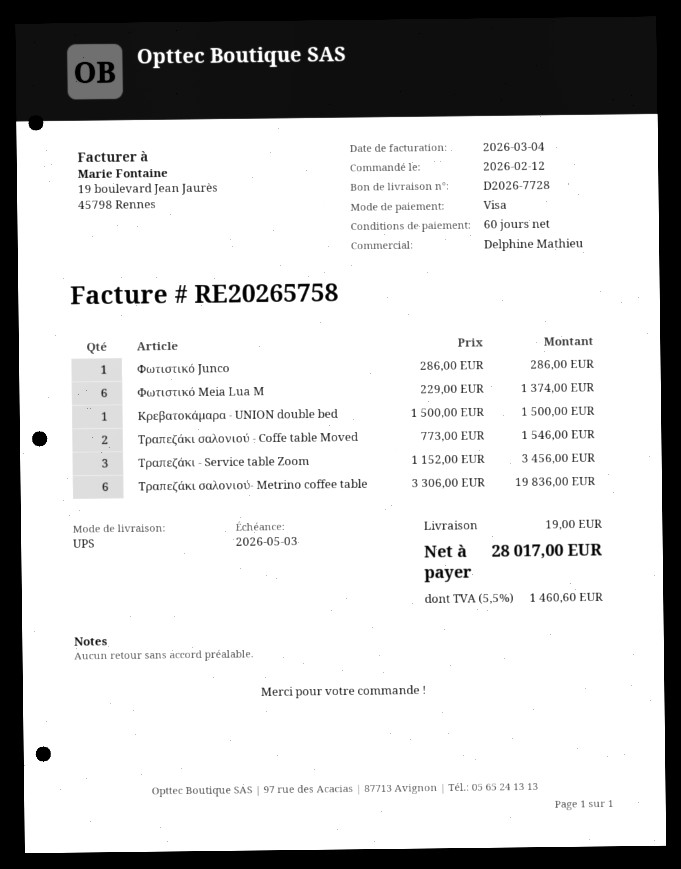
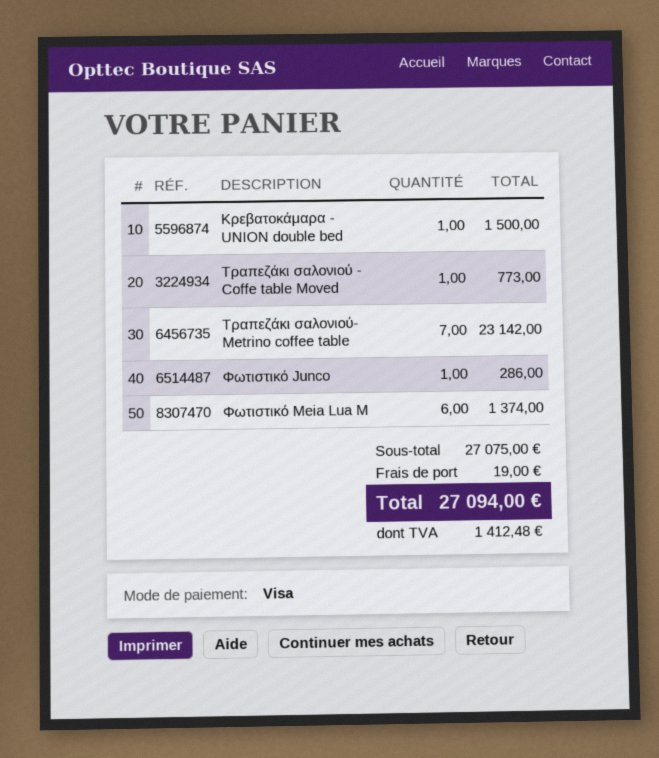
Τραπεζάκι σαλονιού - Coffe table Moved: 2 for 1546.00 -> 1 for 773.00
Τραπεζάκι - Service table Zoom: 3 for 3456.00 -> none
Τραπεζάκι σαλονιού- Metrino coffee table: 6 for 19836.00 -> 7 for 23142.00
tax: 1460.60 -> 1412.48
total: 28017.00 -> 27094.00

